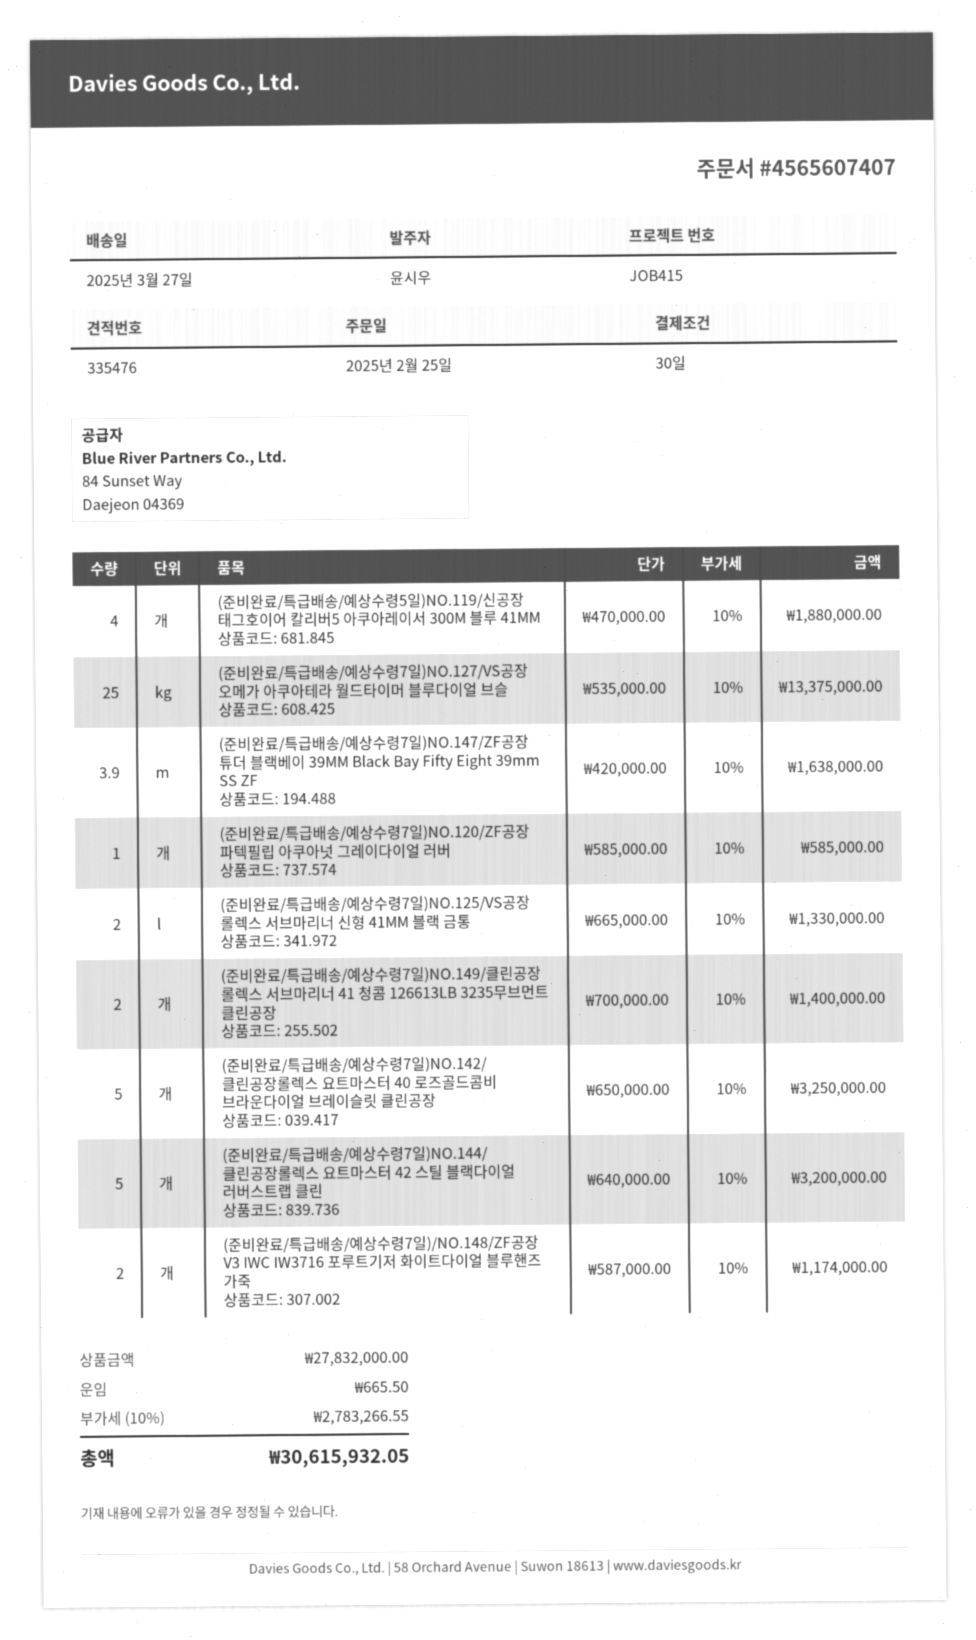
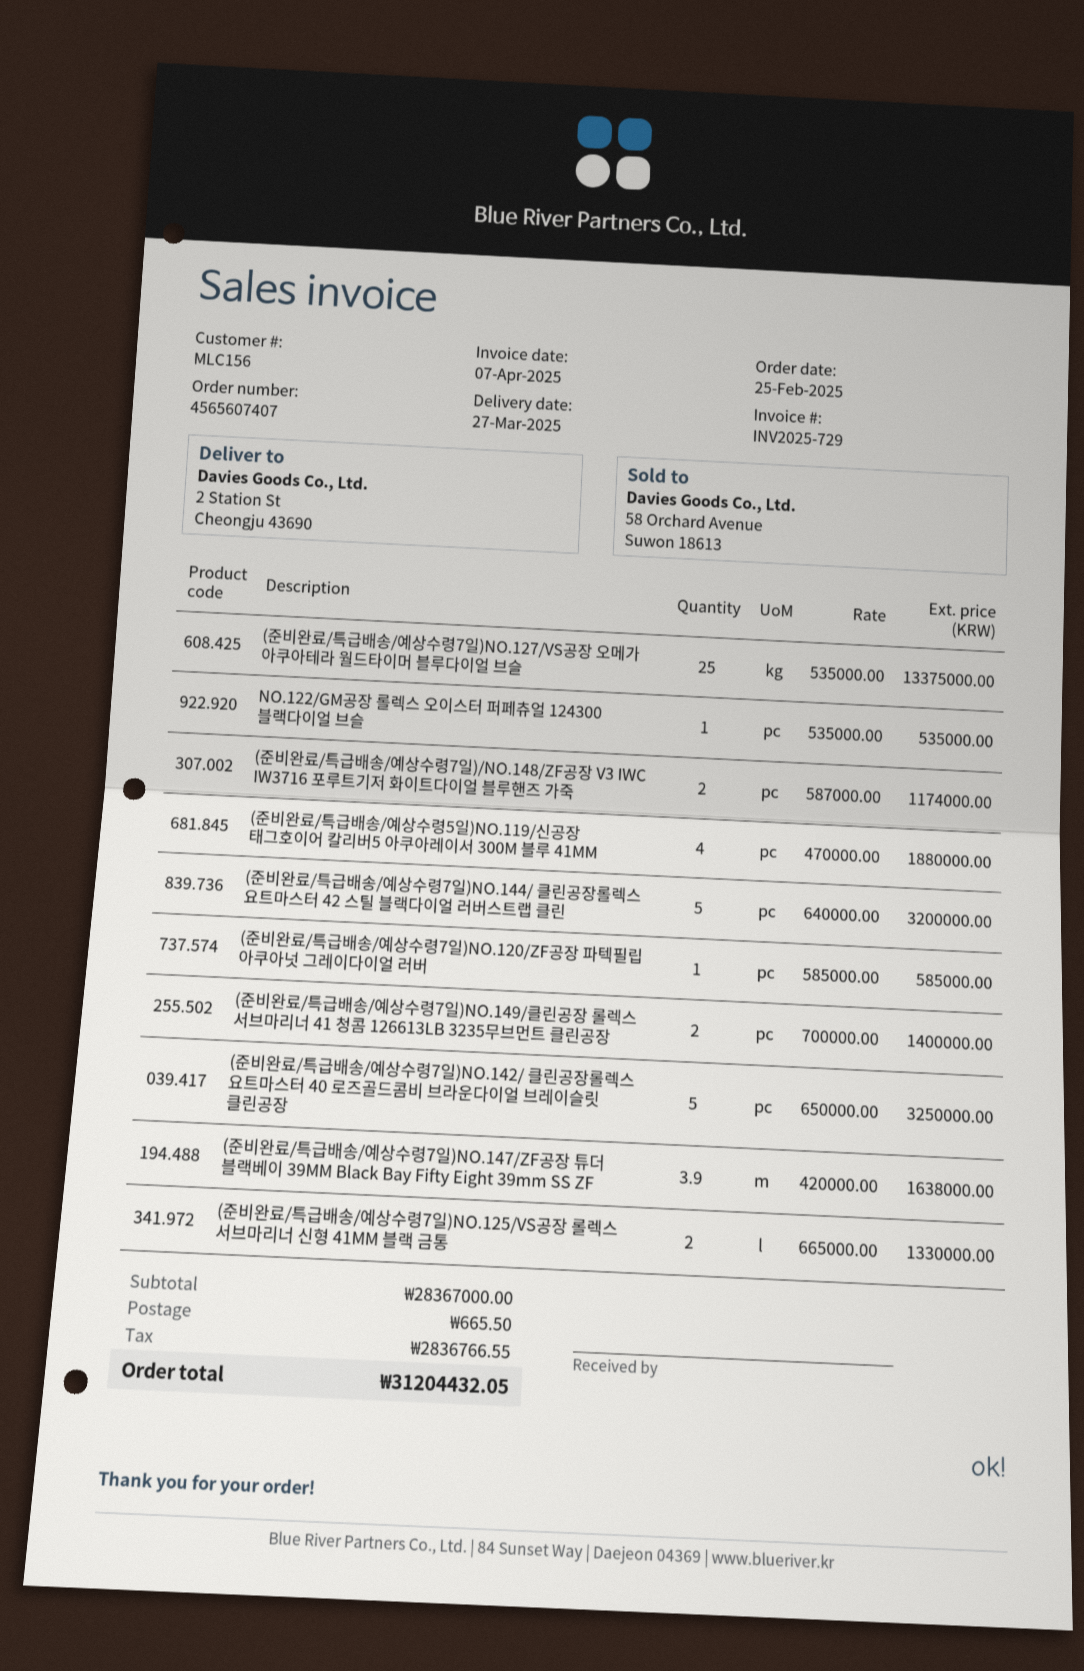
NO.122/GM공장 롤렉스 오이스터 퍼페츄얼 124300 블랙다이얼 브슬: none -> 1 x 535000.00 = 535000.00
subtotal: 27832000.00 -> 28367000.00
tax: 2783266.55 -> 2836766.55
total: 30615932.05 -> 31204432.05

